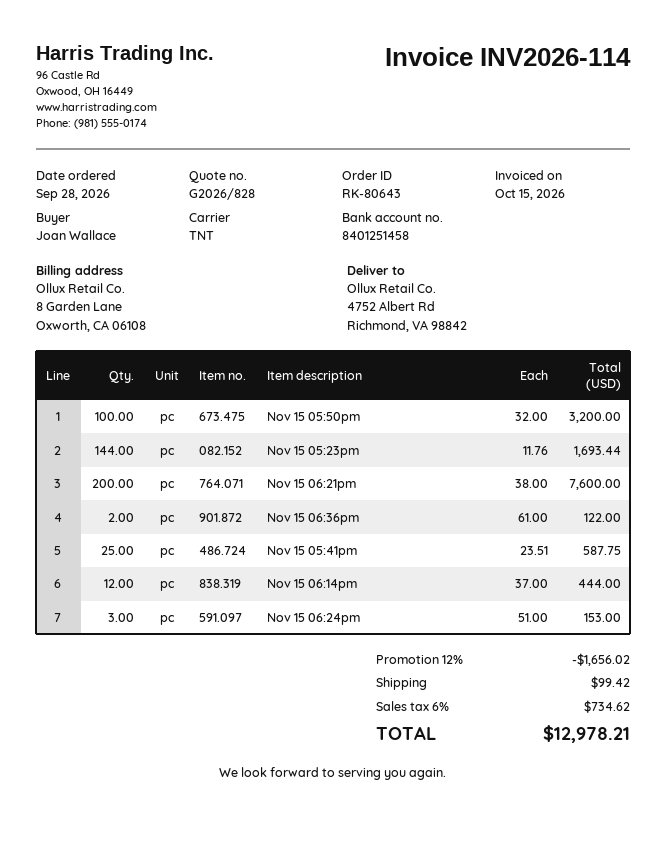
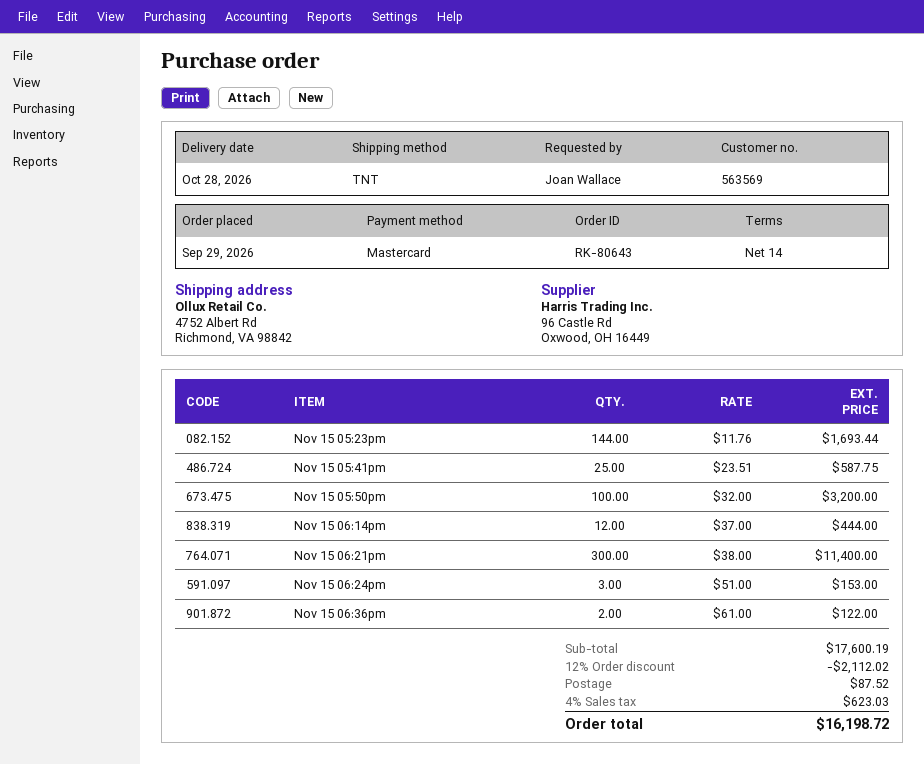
order date: 2026-09-28 -> 2026-09-29
Nov 15 06:21pm: 200 x 38.00 = 7600.00 -> 300 x 38.00 = 11400.00
discount: 12% = 1656.02 -> 12% = 2112.02
shipping: 99.42 -> 87.52
tax: 6% = 734.62 -> 4% = 623.03
total: 12978.21 -> 16198.72

